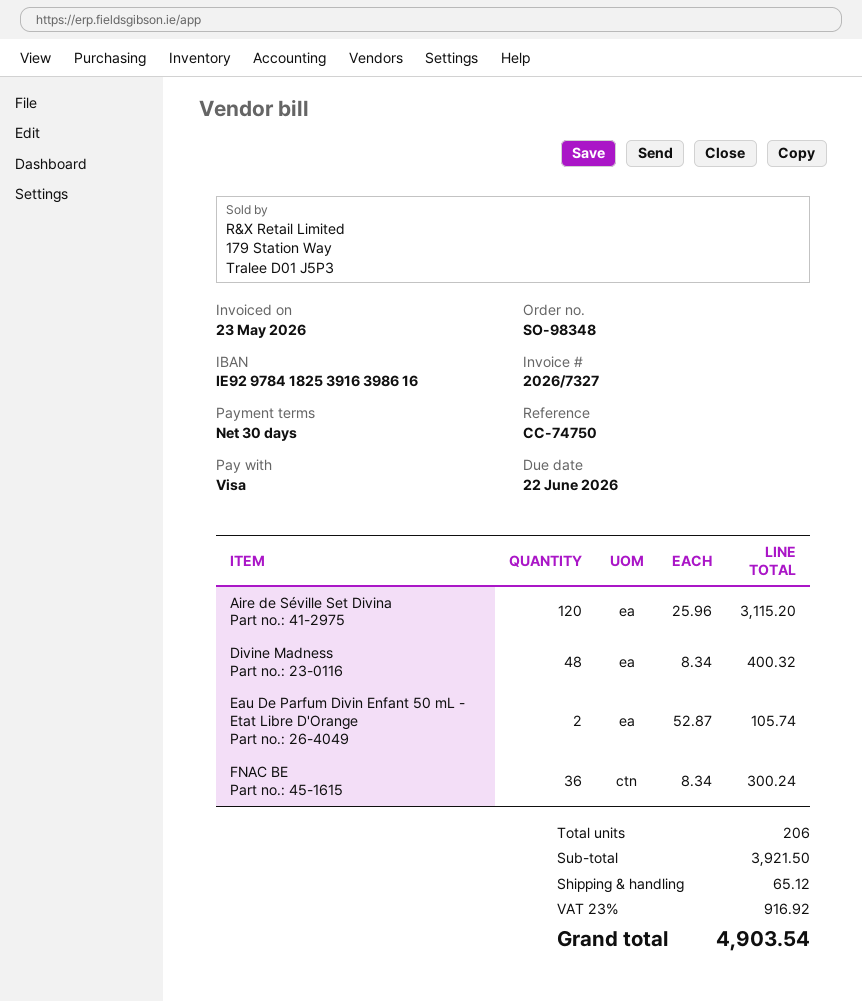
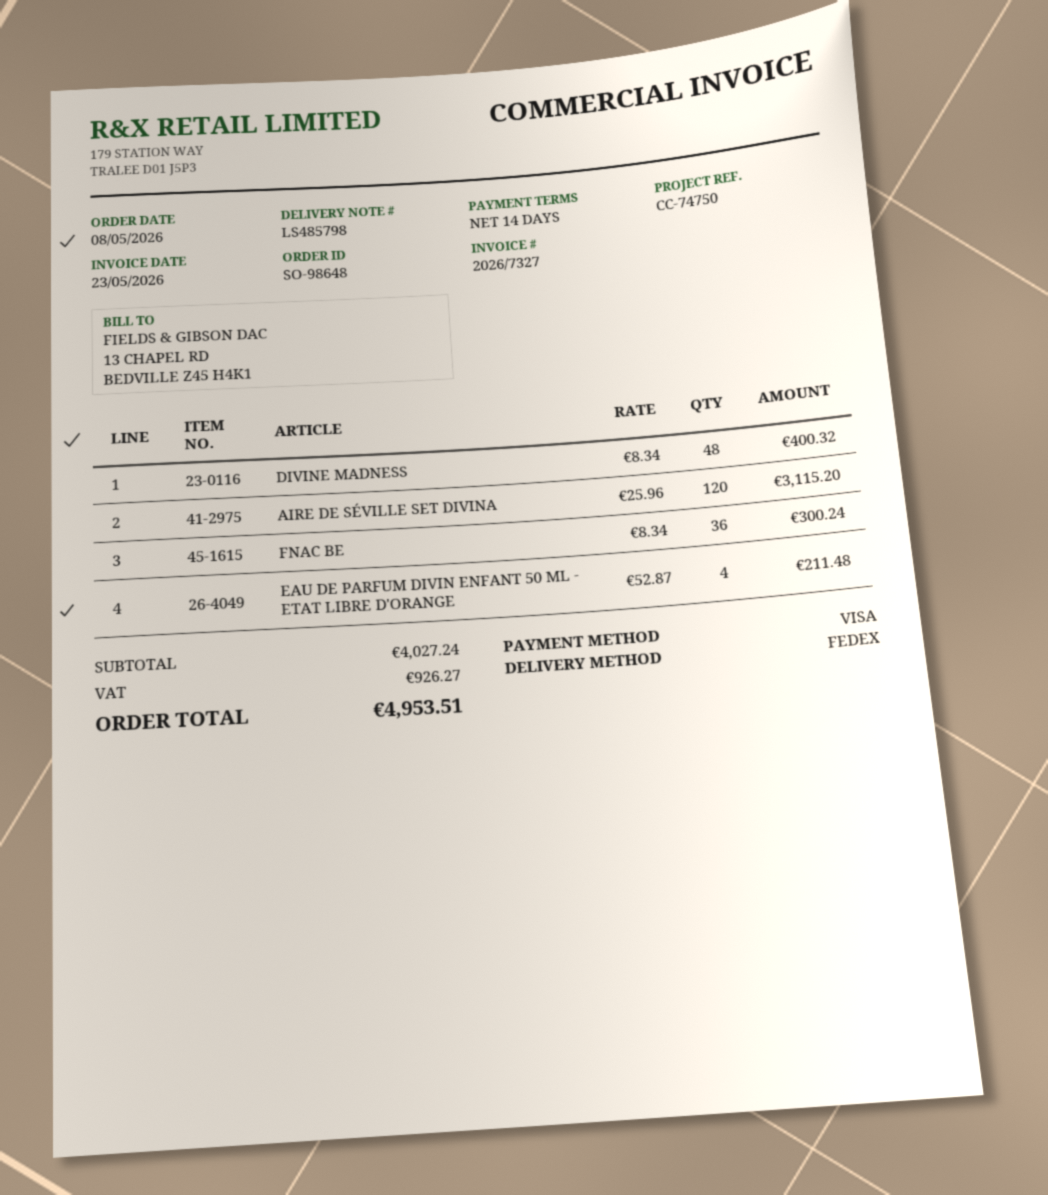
order number: SO-98348 -> SO-98648
payment terms: 30 days -> 14 days
Eau De Parfum Divin Enfant 50 mL - Etat Libre D'Orange: 2 x 52.87 = 105.74 -> 4 x 52.87 = 211.48
subtotal: 3921.50 -> 4027.24
shipping: 65.12 -> none
tax: 916.92 -> 926.27
total: 4903.54 -> 4953.51

